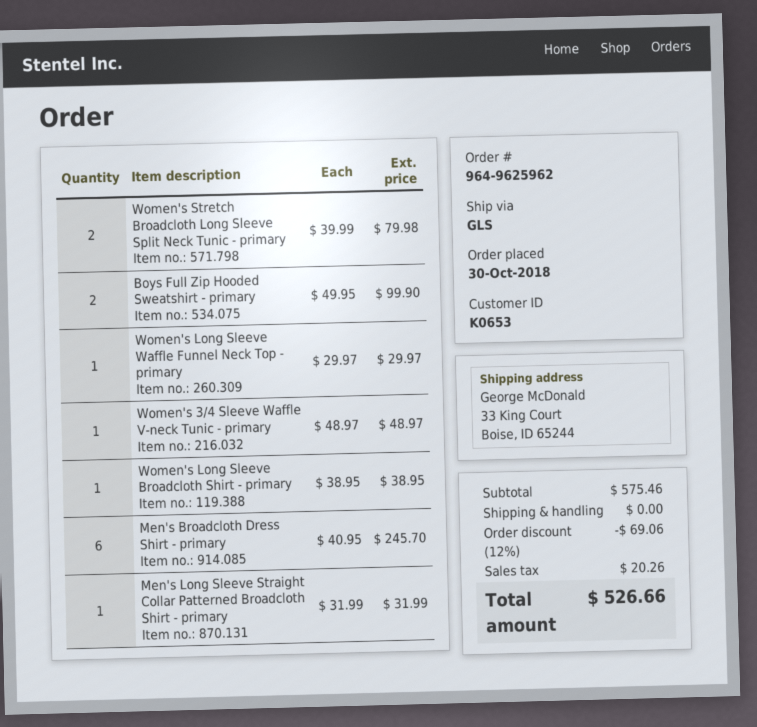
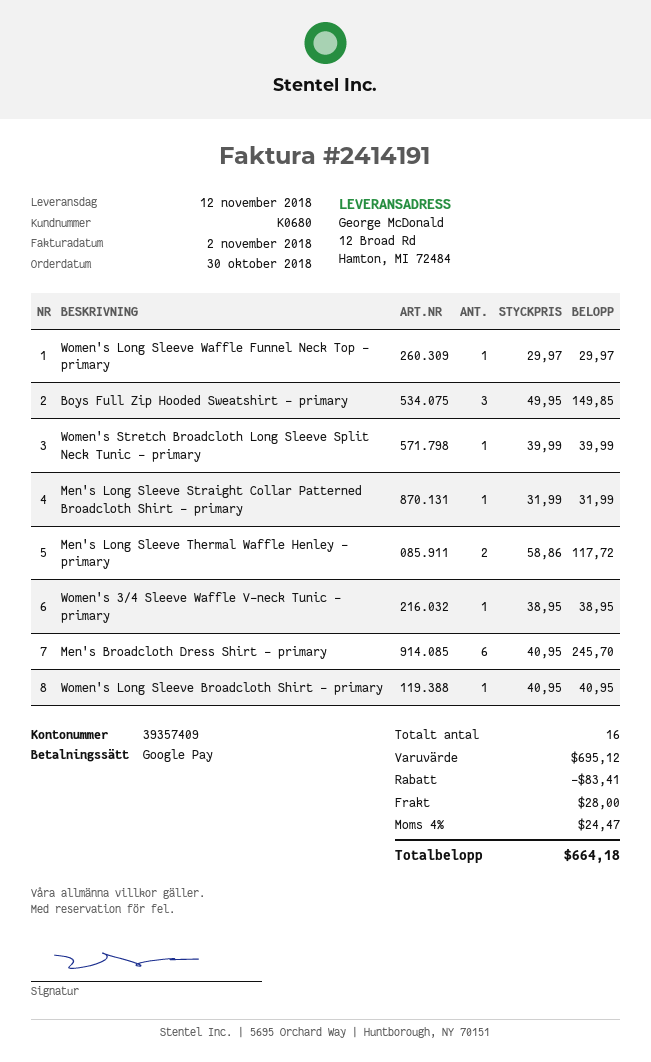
customer number: K0653 -> K0680
ship to: 33 King Court, Boise, ID 65244 -> 12 Broad Rd, Hamton, MI 72484
Women's Stretch Broadcloth Long Sleeve Split Neck Tunic - primary: 2 x 39.99 = 79.98 -> 1 x 39.99 = 39.99
Boys Full Zip Hooded Sweatshirt - primary: 2 x 49.95 = 99.90 -> 3 x 49.95 = 149.85
Women's 3/4 Sleeve Waffle V-neck Tunic - primary: 1 x 48.97 = 48.97 -> 1 x 38.95 = 38.95
Women's Long Sleeve Broadcloth Shirt - primary: 1 x 38.95 = 38.95 -> 1 x 40.95 = 40.95
Men's Long Sleeve Thermal Waffle Henley - primary: none -> 2 x 58.86 = 117.72
subtotal: 575.46 -> 695.12
discount: 69.06 -> 83.41
shipping: 0.00 -> 28.00
tax: 20.26 -> 24.47
total: 526.66 -> 664.18

